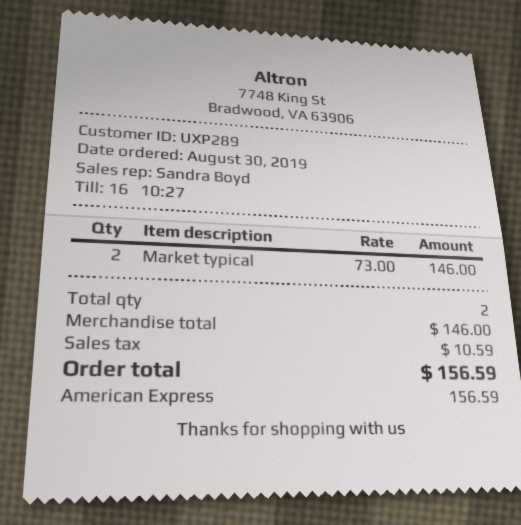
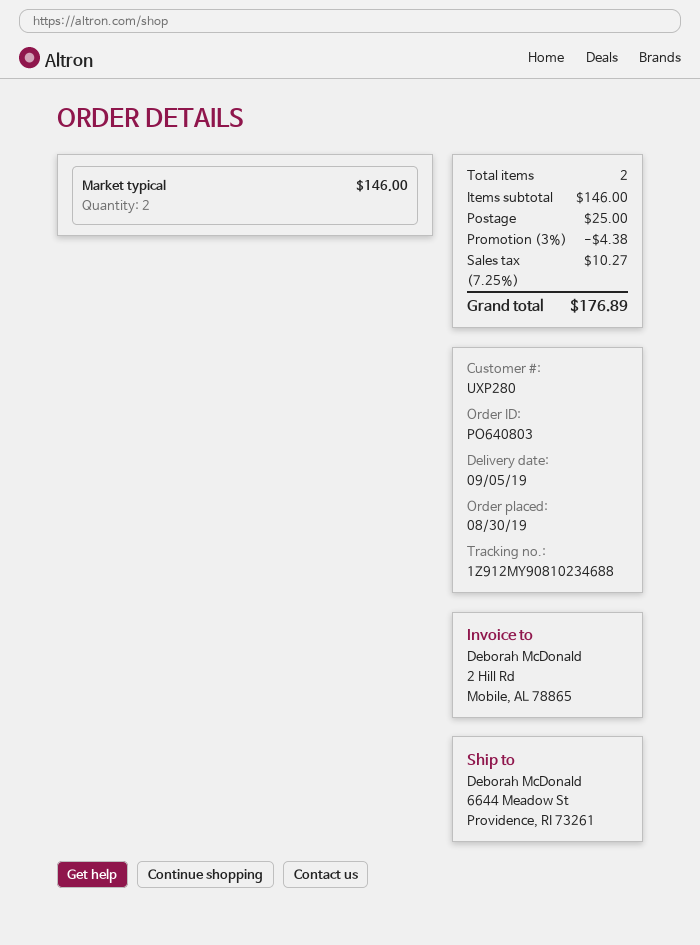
customer number: UXP289 -> UXP280
discount: none -> 3% = 4.38
shipping: none -> 25.00
tax: 10.59 -> 10.27
total: 156.59 -> 176.89

